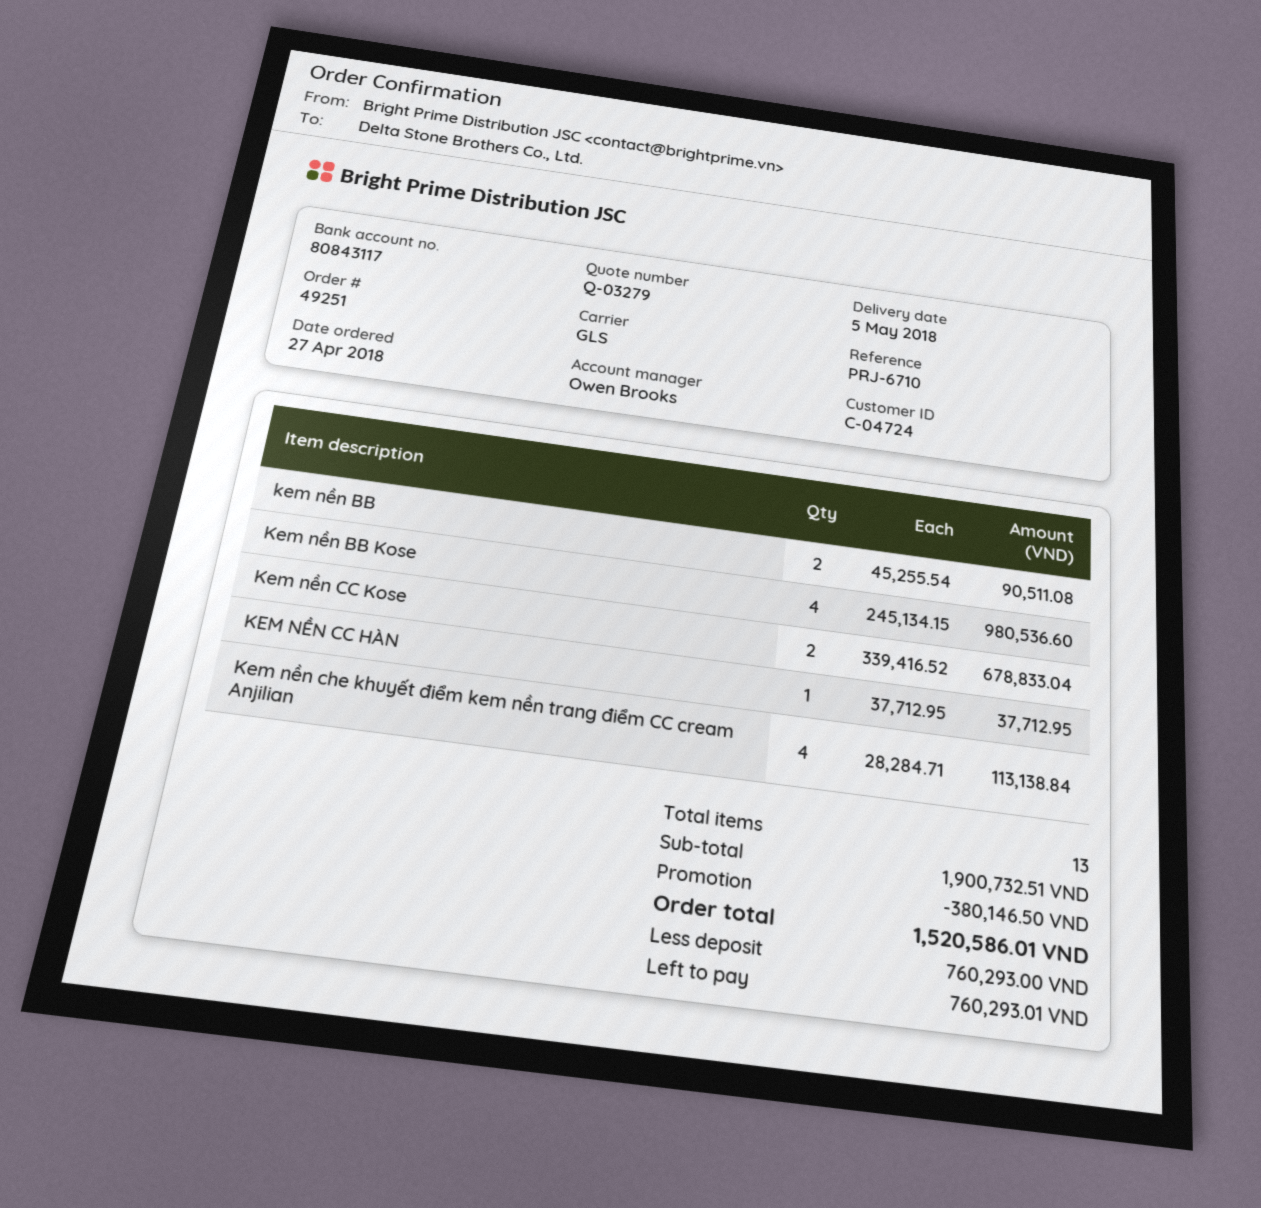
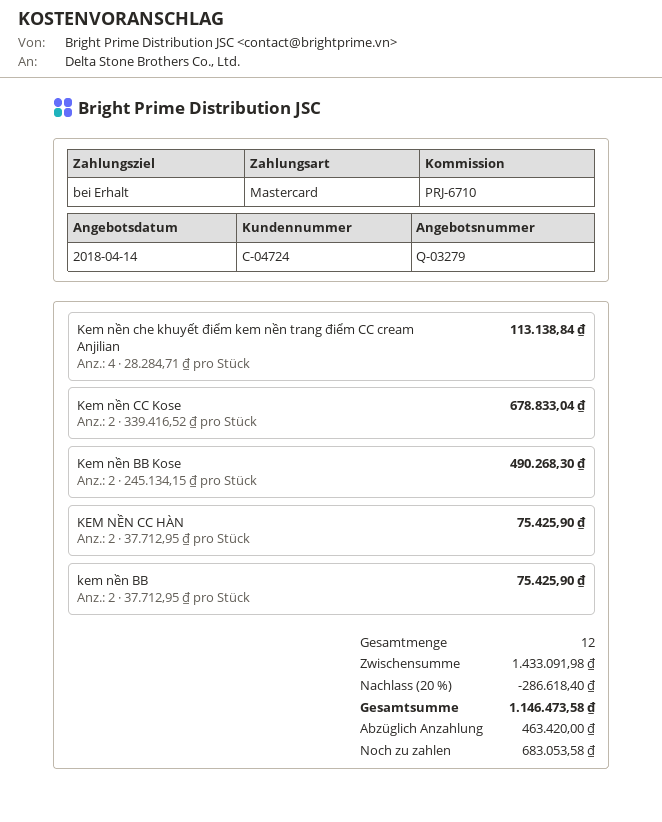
kem nền BB: 2 x 45255.54 = 90511.08 -> 2 x 37712.95 = 75425.90
Kem nền BB Kose: 4 x 245134.15 = 980536.60 -> 2 x 245134.15 = 490268.30
KEM NỀN CC HÀN: 1 x 37712.95 = 37712.95 -> 2 x 37712.95 = 75425.90
total quantity: 13 -> 12
subtotal: 1900732.51 -> 1433091.98
discount: 380146.50 -> 286618.40
total: 1520586.01 -> 1146473.58
deposit: 760293.00 -> 463420.00
balance: 760293.01 -> 683053.58

